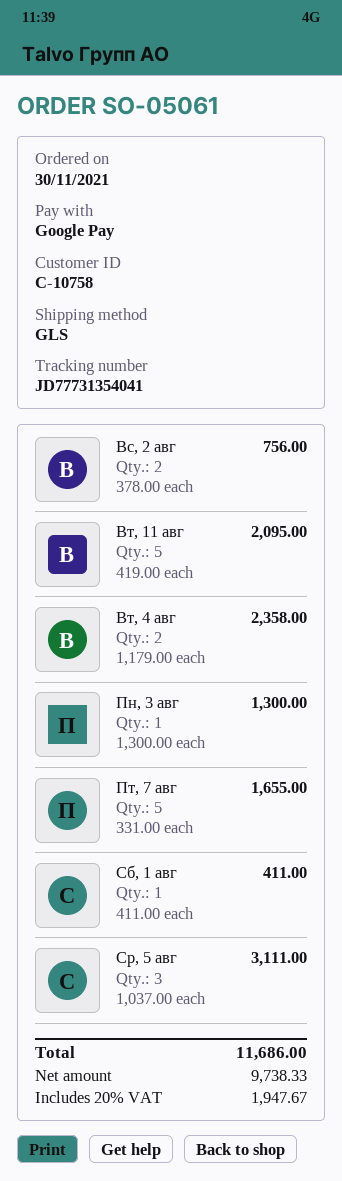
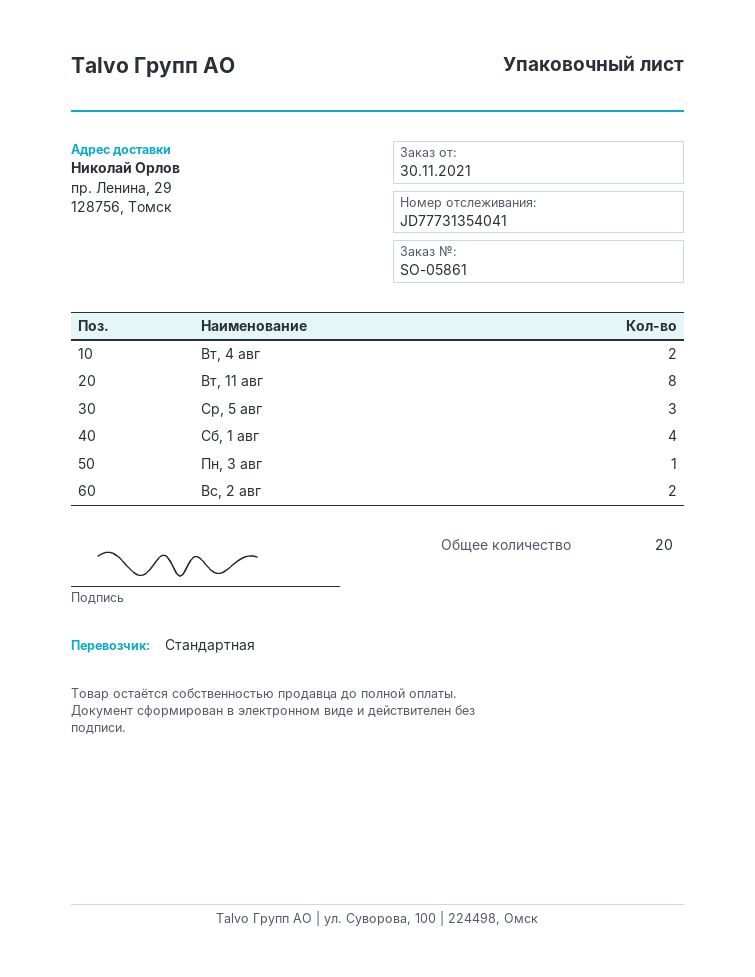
order number: SO-05061 -> SO-05861
shipping method: GLS -> standard
Вт, 11 авг: 5 -> 8
Пт, 7 авг: 5 -> none
Сб, 1 авг: 1 -> 4

